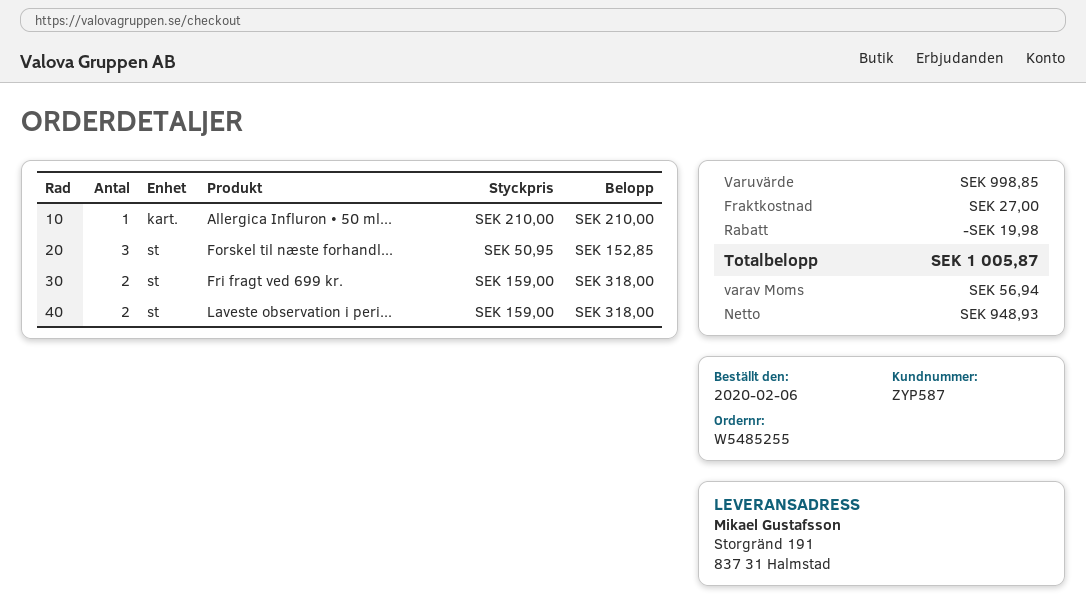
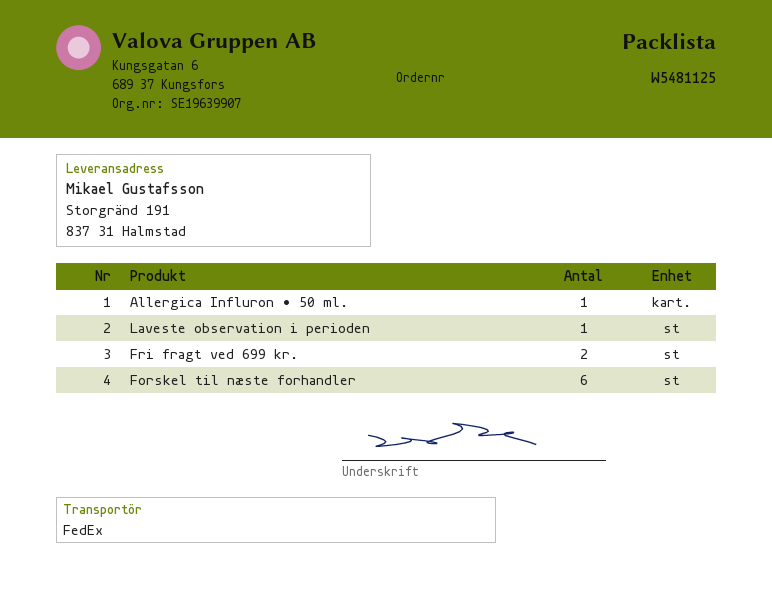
order number: W5485255 -> W5481125
Forskel til næste forhandl...: 3 -> 6
Laveste observation i peri...: 2 -> 1

